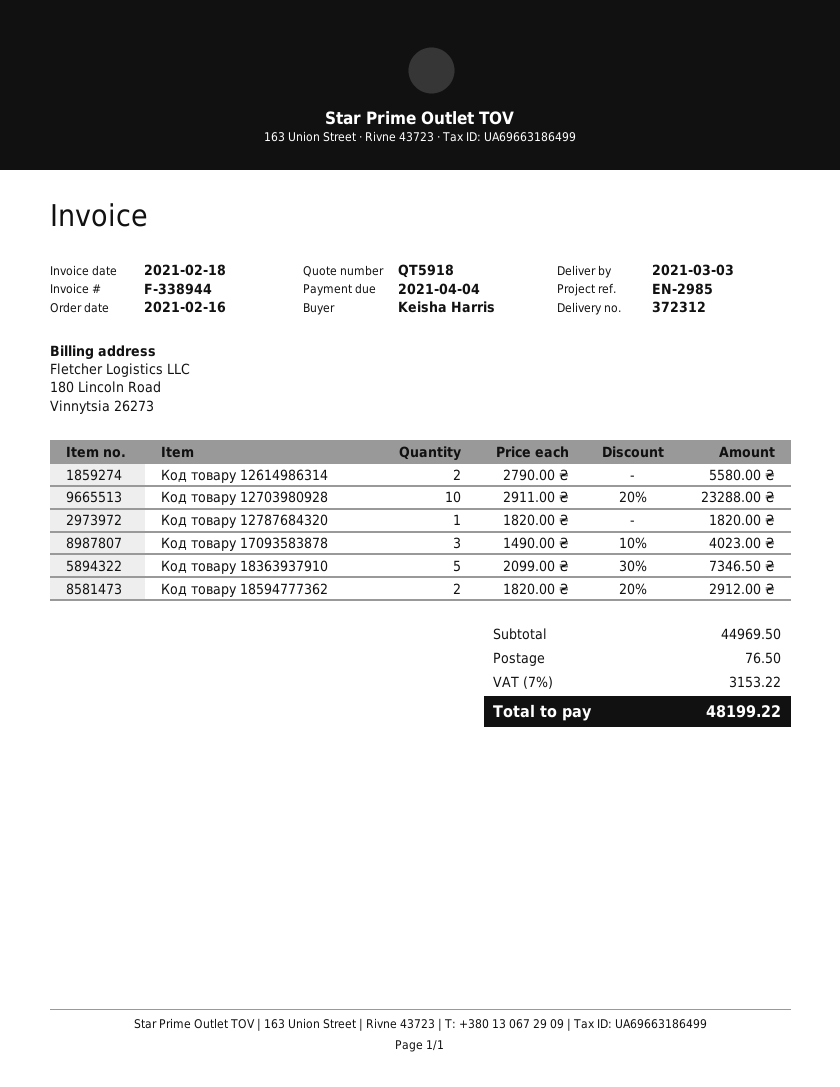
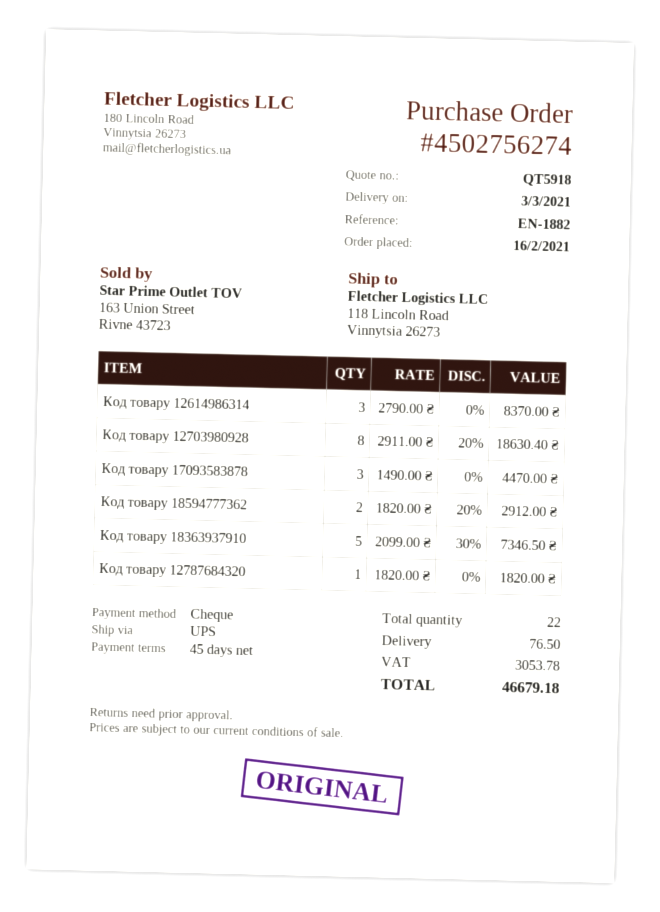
reference: EN-2985 -> EN-1882
Код товару 12614986314: 2 x 2790.00 = 5580.00 -> 3 x 2790.00 = 8370.00
Код товару 12703980928: 10 x 2911.00 - 20% = 23288.00 -> 8 x 2911.00 - 20% = 18630.40
Код товару 17093583878: 3 x 1490.00 - 10% = 4023.00 -> 3 x 1490.00 = 4470.00
tax: 3153.22 -> 3053.78
total: 48199.22 -> 46679.18

